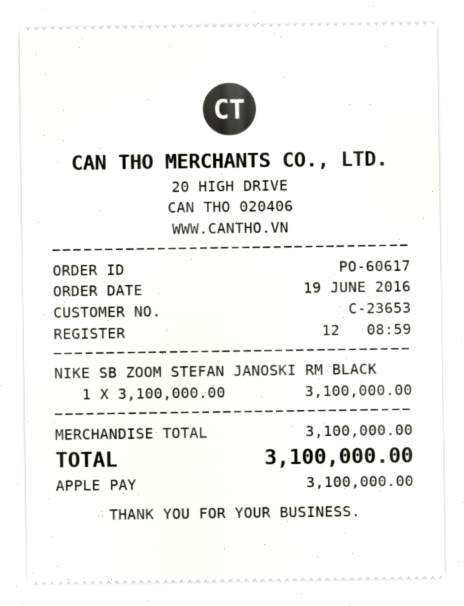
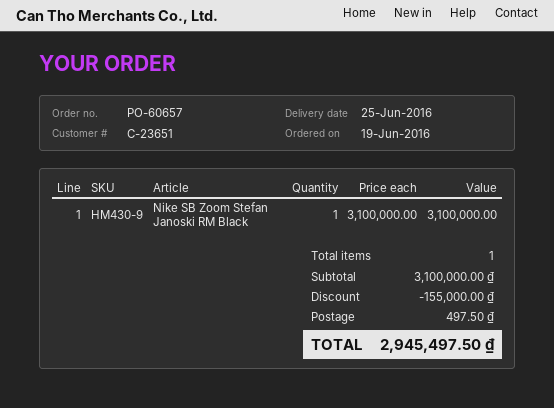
order number: PO-60617 -> PO-60657
customer number: C-23653 -> C-23651
discount: none -> 155000.00
shipping: none -> 497.50
total: 3100000.00 -> 2945497.50

